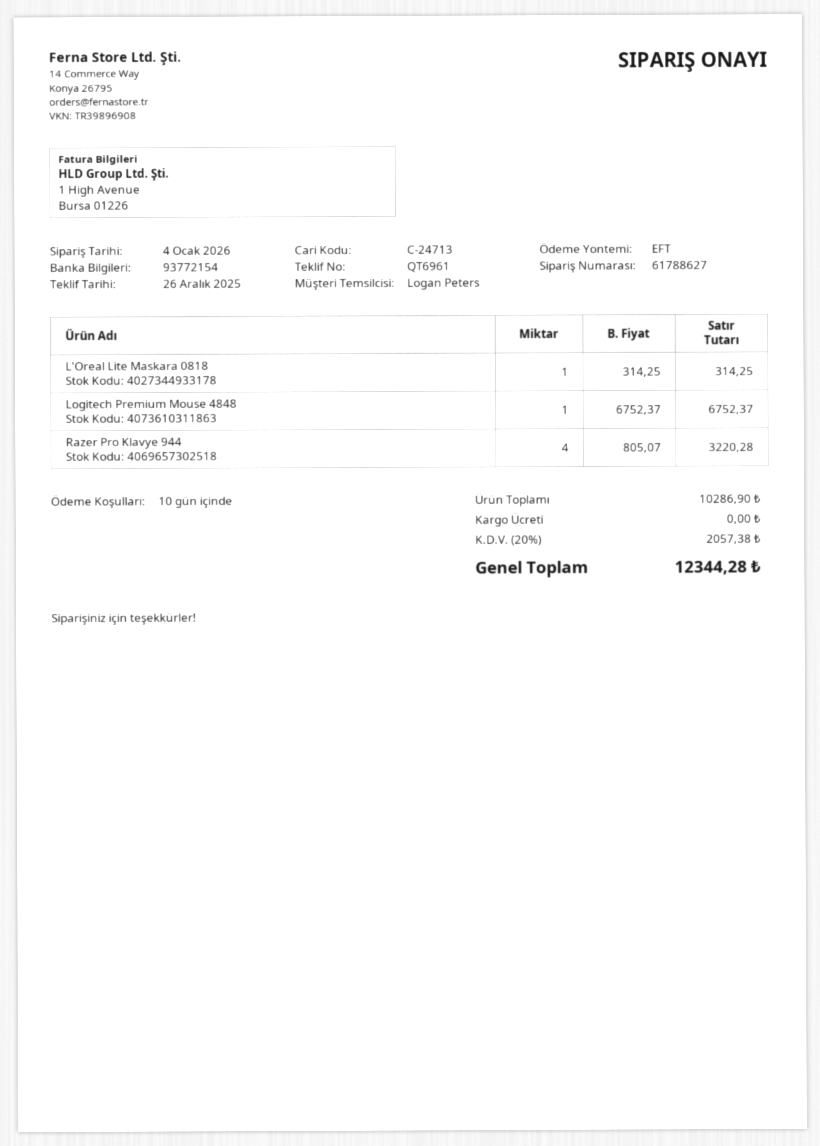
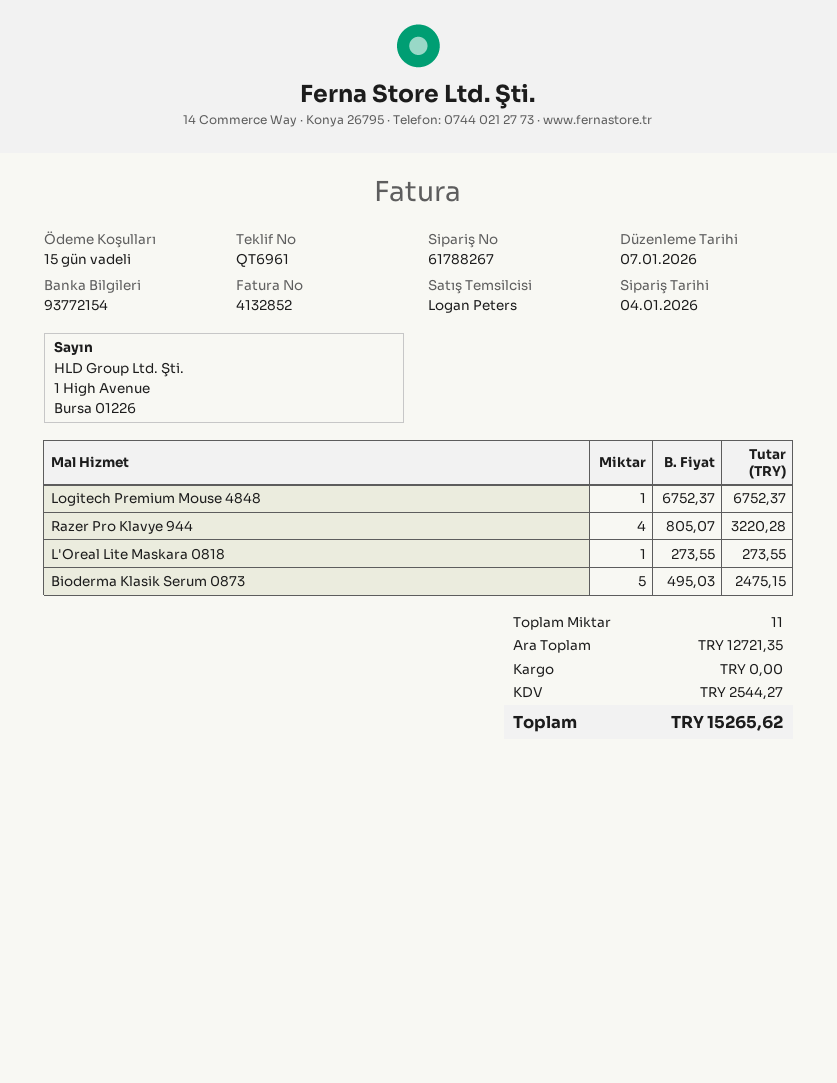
order number: 61788627 -> 61788267
payment terms: 10 days -> 15 days
L'Oreal Lite Maskara 0818: 1 x 314.25 = 314.25 -> 1 x 273.55 = 273.55
Bioderma Klasik Serum 0873: none -> 5 x 495.03 = 2475.15
subtotal: 10286.90 -> 12721.35
tax: 2057.38 -> 2544.27
total: 12344.28 -> 15265.62

